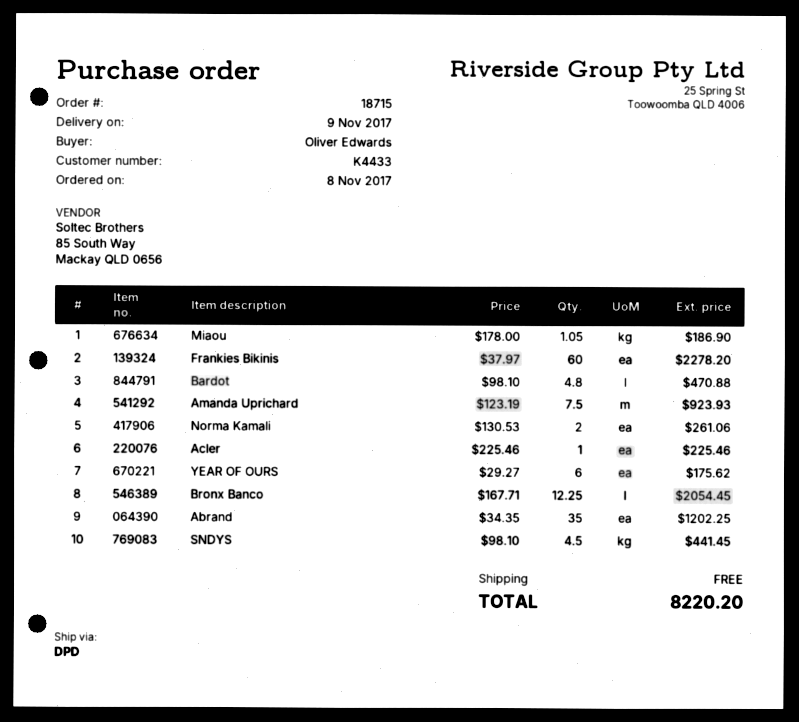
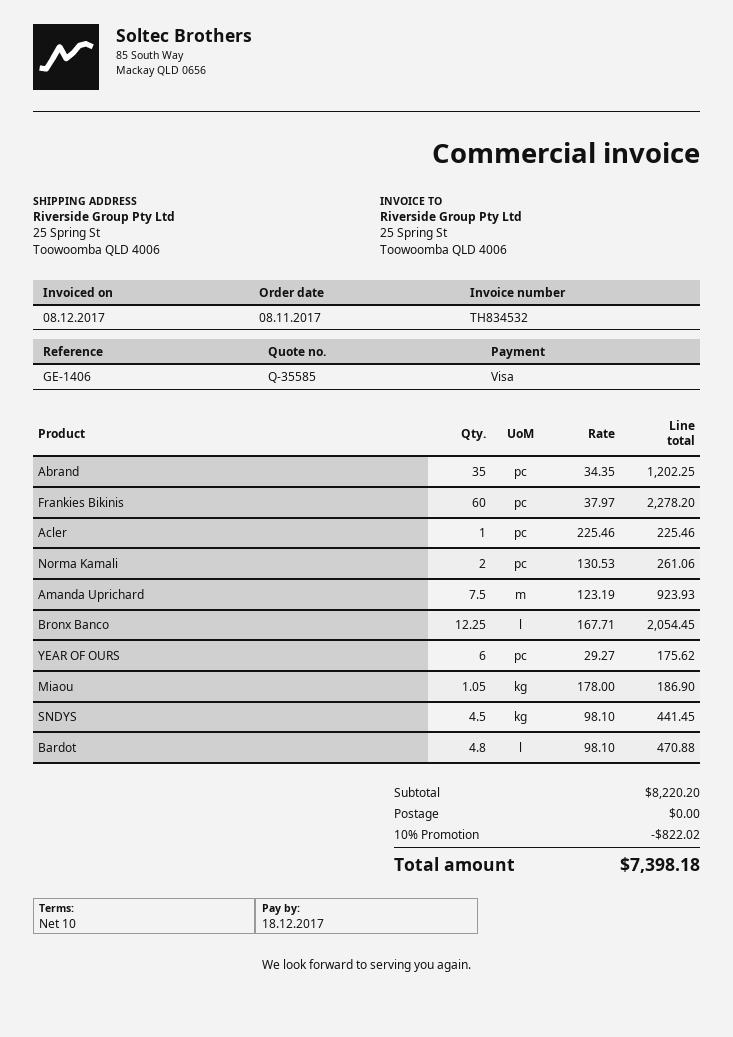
discount: none -> 10% = 822.02
total: 8220.20 -> 7398.18

